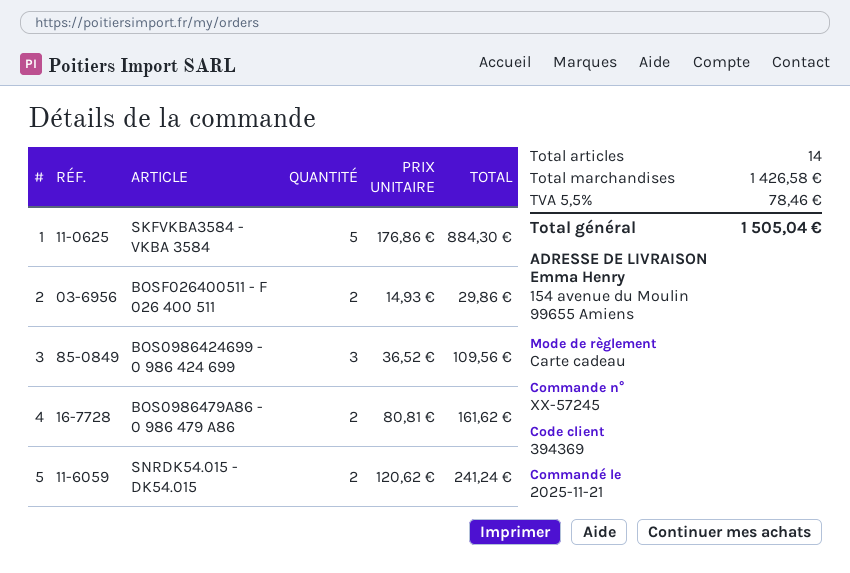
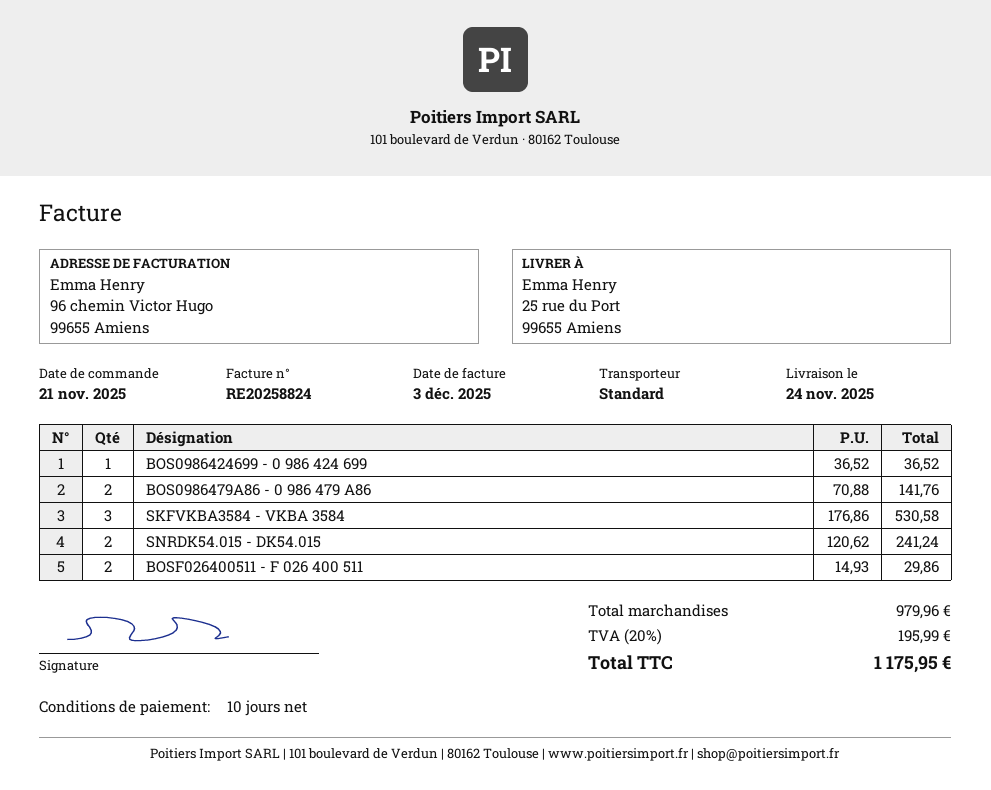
ship to: 154 avenue du Moulin, 99655 Amiens -> 25 rue du Port, 99655 Amiens
SKFVKBA3584 - VKBA 3584: 5 x 176.86 = 884.30 -> 3 x 176.86 = 530.58
BOS0986424699 - 0 986 424 699: 3 x 36.52 = 109.56 -> 1 x 36.52 = 36.52
BOS0986479A86 - 0 986 479 A86: 2 x 80.81 = 161.62 -> 2 x 70.88 = 141.76
subtotal: 1426.58 -> 979.96
tax: 5.5% = 78.46 -> 20% = 195.99
total: 1505.04 -> 1175.95

